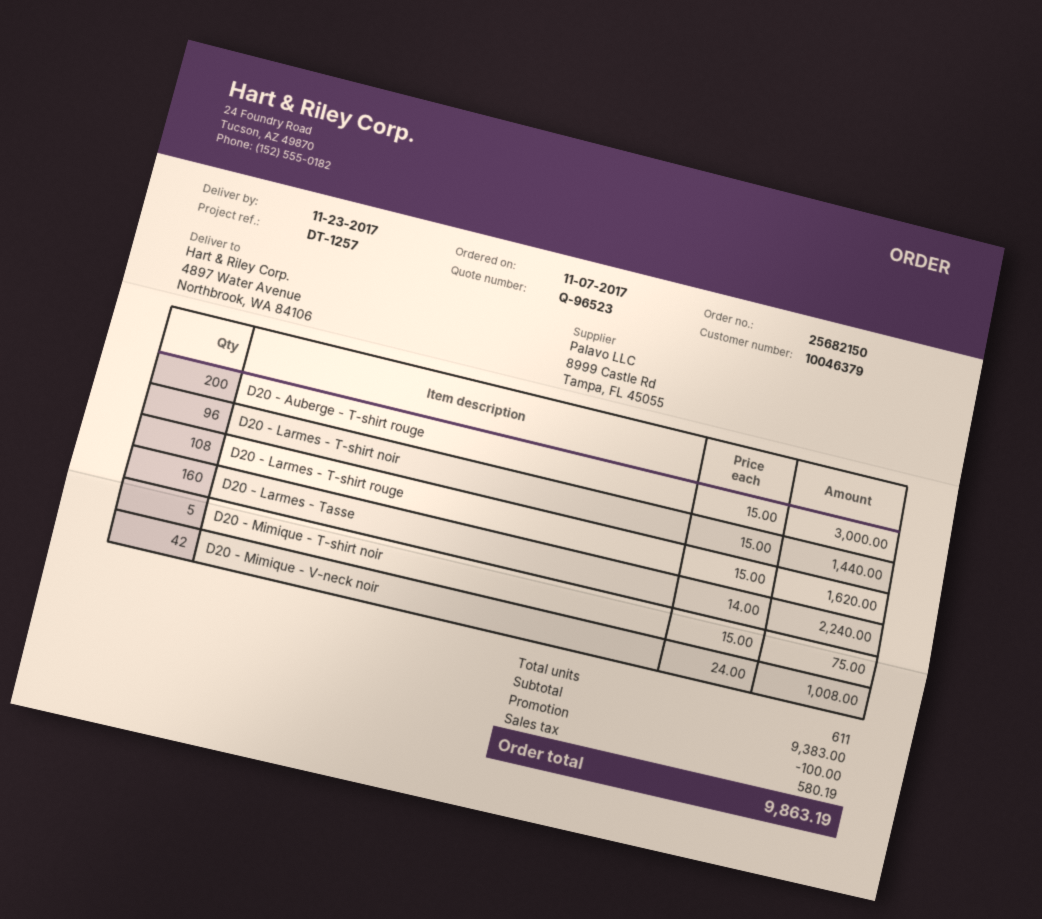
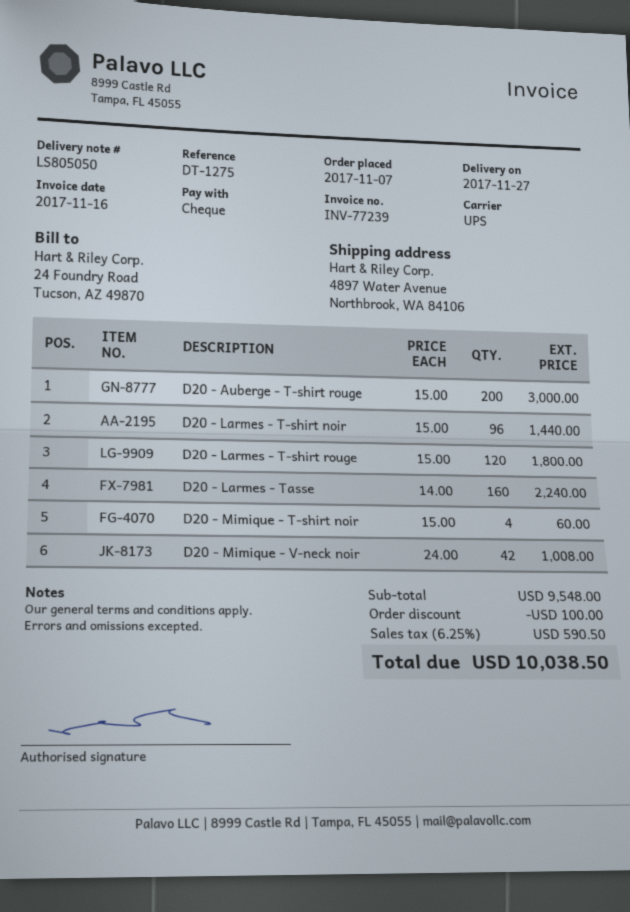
delivery date: 2017-11-23 -> 2017-11-27
reference: DT-1257 -> DT-1275
D20 - Larmes - T-shirt rouge: 108 x 15.00 = 1620.00 -> 120 x 15.00 = 1800.00
D20 - Mimique - T-shirt noir: 5 x 15.00 = 75.00 -> 4 x 15.00 = 60.00
subtotal: 9383.00 -> 9548.00
tax: 580.19 -> 590.50
total: 9863.19 -> 10038.50

